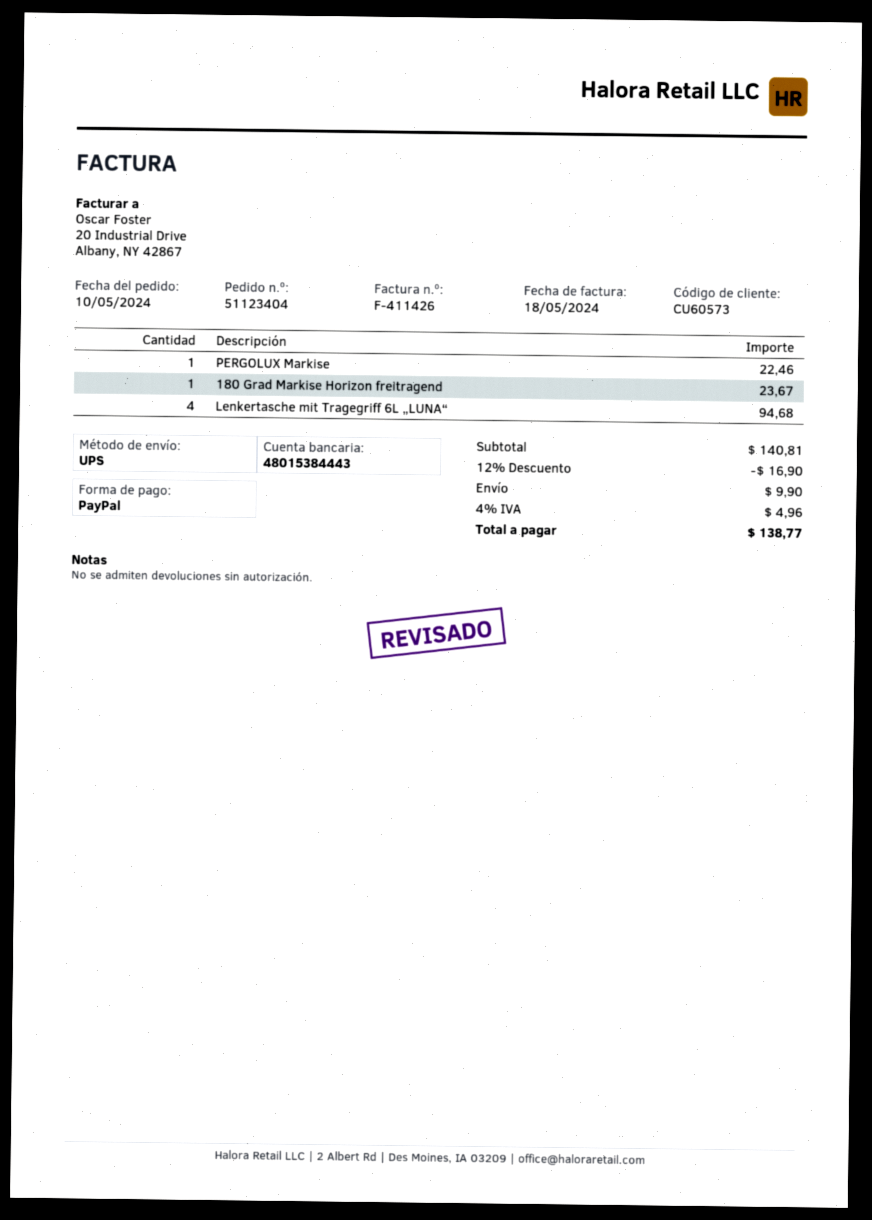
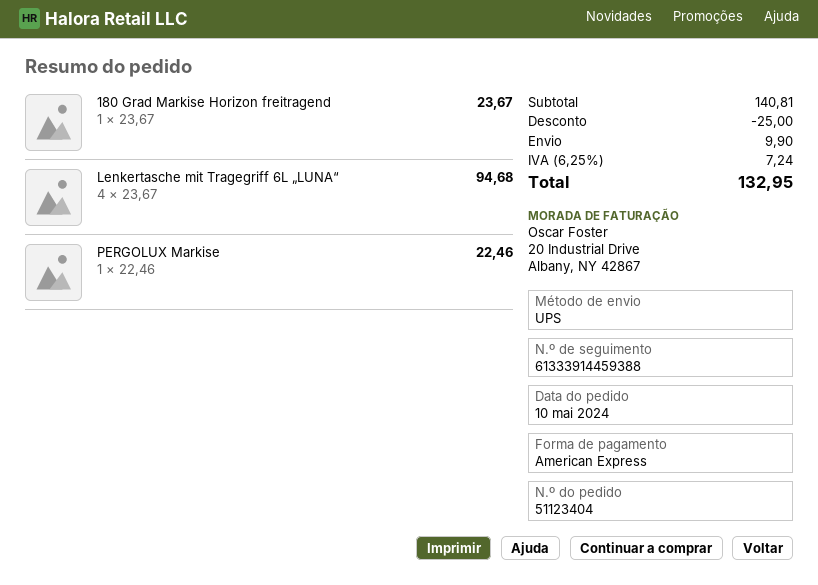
payment method: PayPal -> American Express
discount: 16.90 -> 25.00
tax: 4% = 4.96 -> 6.25% = 7.24
total: 138.77 -> 132.95

